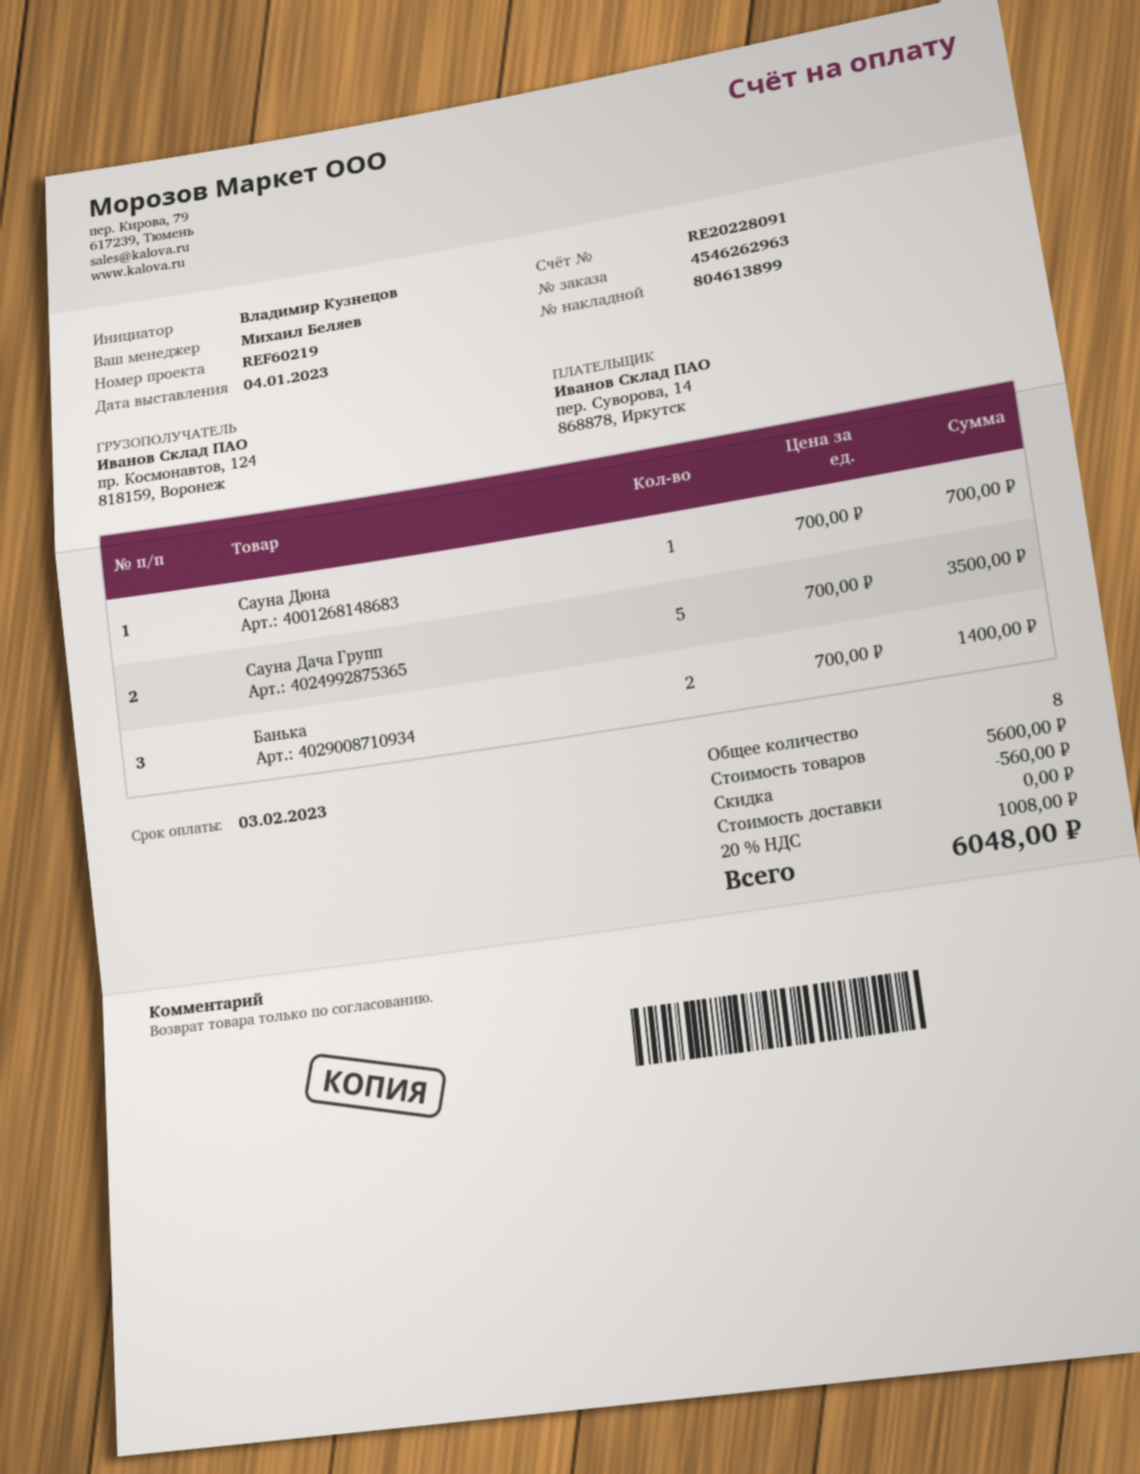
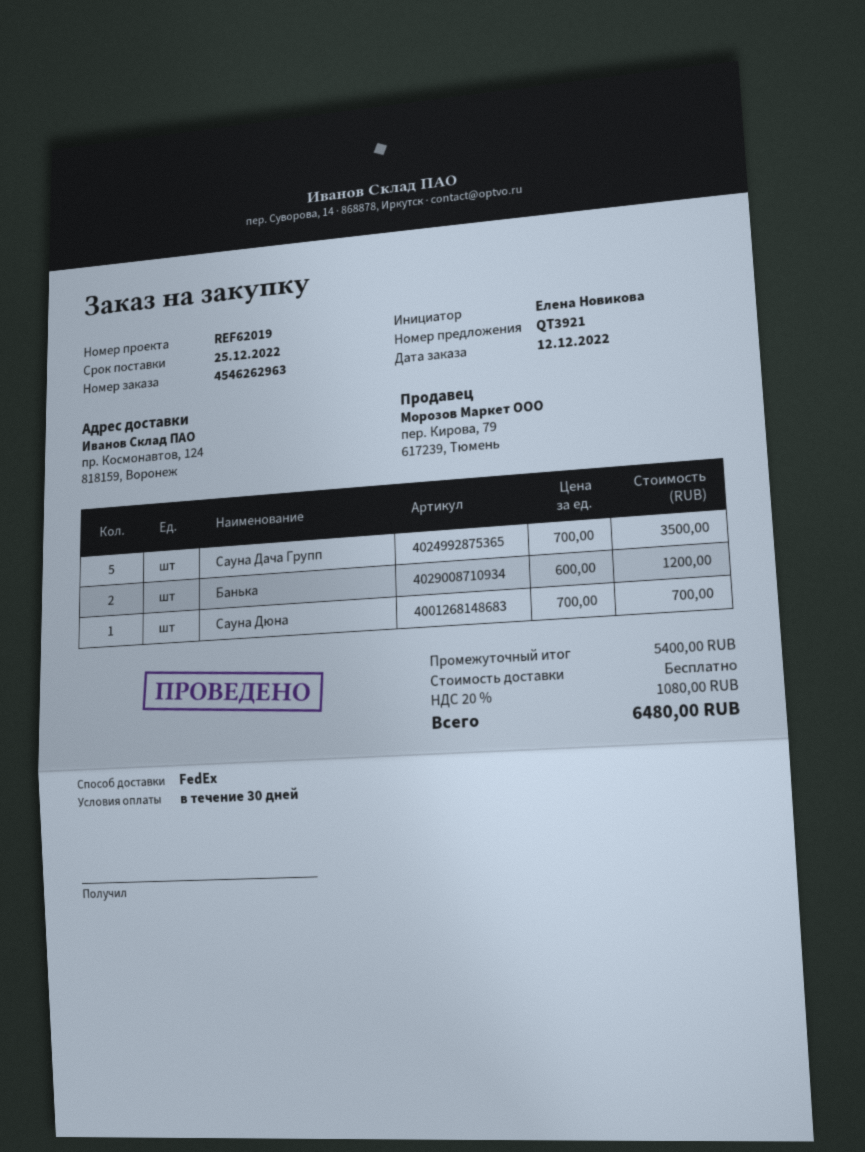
reference: REF60219 -> REF62019
ordered by: Владимир Кузнецов -> Елена Новикова
Банька: 2 x 700.00 = 1400.00 -> 2 x 600.00 = 1200.00
subtotal: 5600.00 -> 5400.00
discount: 560.00 -> none
tax: 20% = 1008.00 -> 20% = 1080.00
total: 6048.00 -> 6480.00

